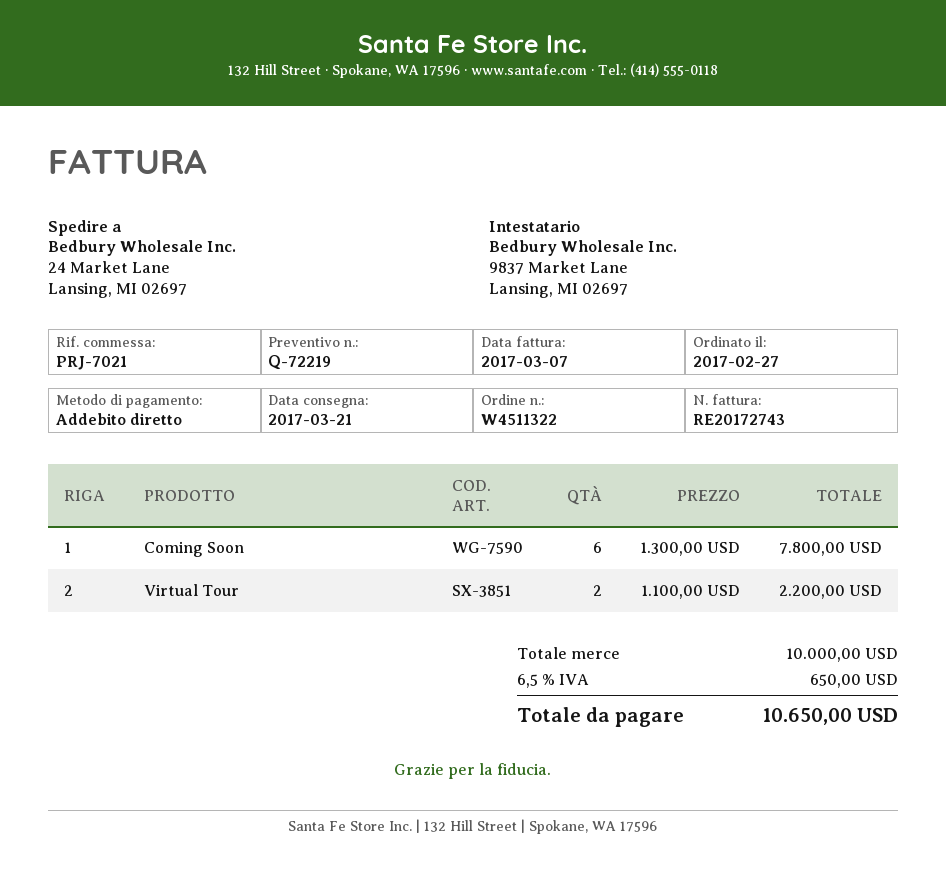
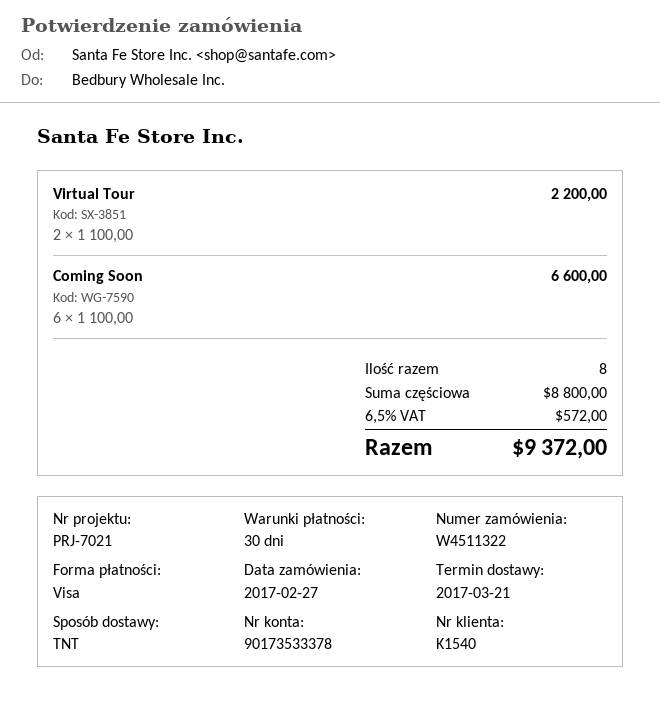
payment method: direct debit -> Visa
Coming Soon: 6 x 1300.00 = 7800.00 -> 6 x 1100.00 = 6600.00
subtotal: 10000.00 -> 8800.00
tax: 6.5% = 650.00 -> 6.5% = 572.00
total: 10650.00 -> 9372.00

